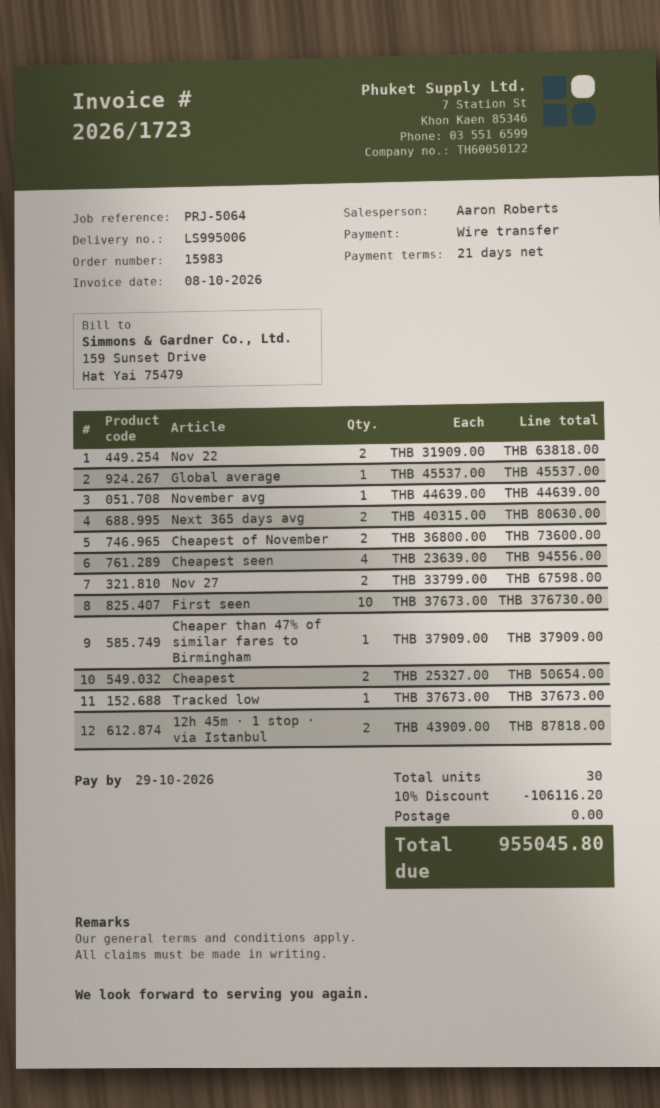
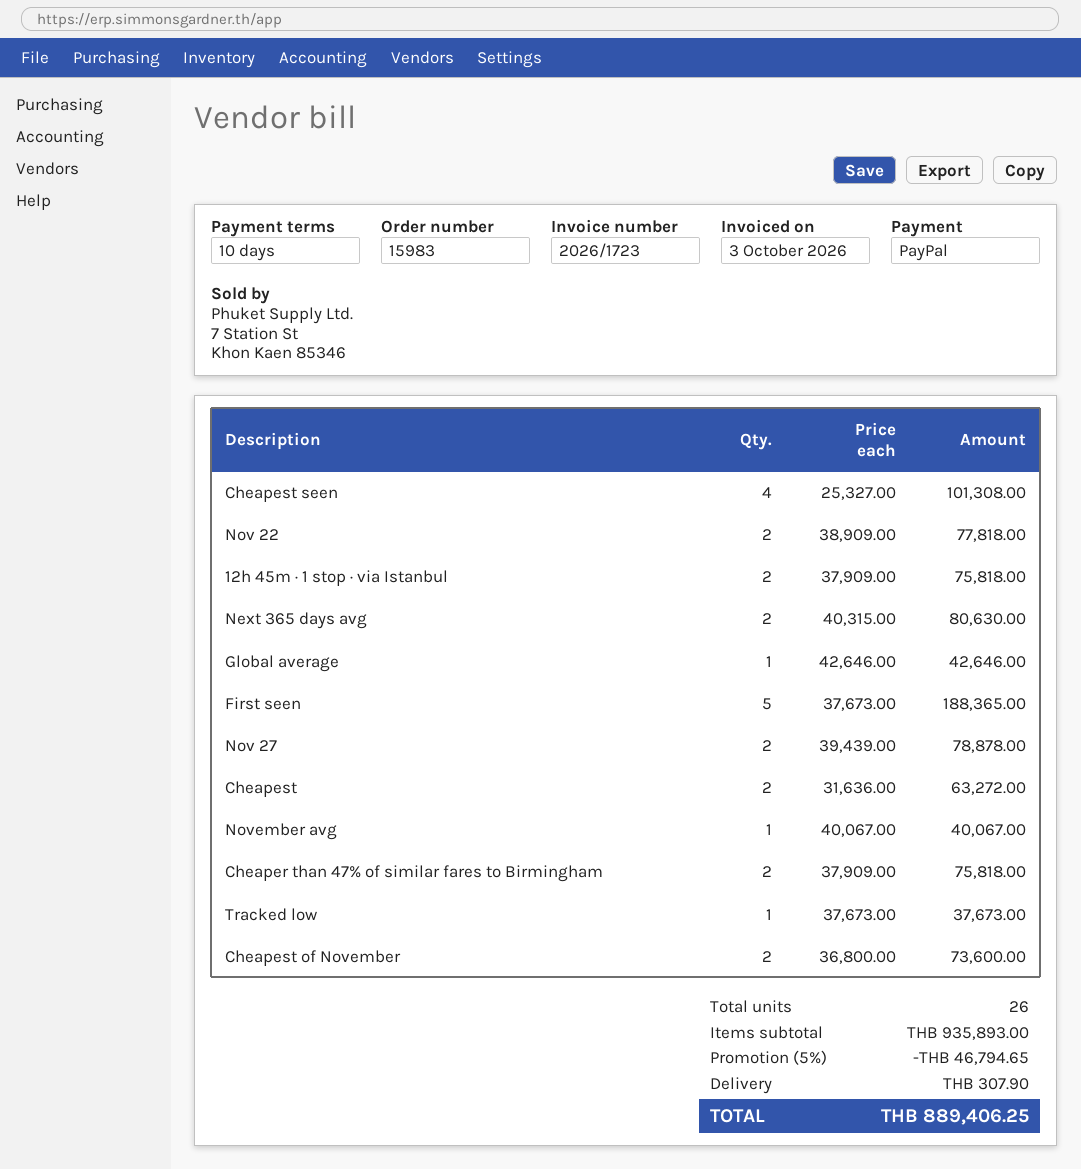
invoice date: 2026-10-08 -> 2026-10-03
payment terms: 21 days -> 10 days
payment method: bank transfer -> PayPal
Nov 22: 2 x 31909.00 = 63818.00 -> 2 x 38909.00 = 77818.00
Global average: 1 x 45537.00 = 45537.00 -> 1 x 42646.00 = 42646.00
November avg: 1 x 44639.00 = 44639.00 -> 1 x 40067.00 = 40067.00
Cheapest seen: 4 x 23639.00 = 94556.00 -> 4 x 25327.00 = 101308.00
Nov 27: 2 x 33799.00 = 67598.00 -> 2 x 39439.00 = 78878.00
First seen: 10 x 37673.00 = 376730.00 -> 5 x 37673.00 = 188365.00
Cheaper than 47% of similar fares to Birmingham: 1 x 37909.00 = 37909.00 -> 2 x 37909.00 = 75818.00
Cheapest: 2 x 25327.00 = 50654.00 -> 2 x 31636.00 = 63272.00
12h 45m · 1 stop · via Istanbul: 2 x 43909.00 = 87818.00 -> 2 x 37909.00 = 75818.00
total quantity: 30 -> 26
discount: 10% = 106116.20 -> 5% = 46794.65
shipping: 0.00 -> 307.90
total: 955045.80 -> 889406.25

